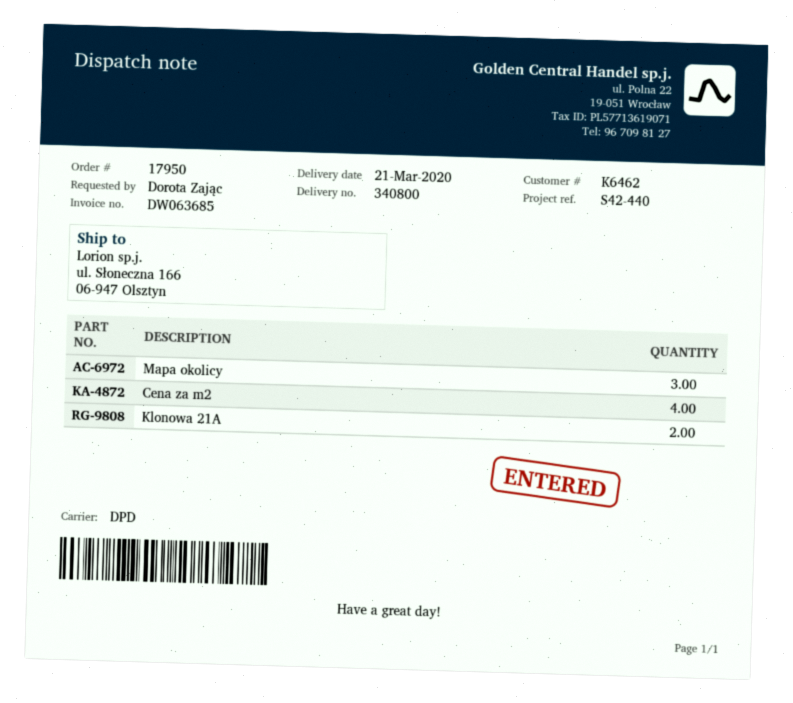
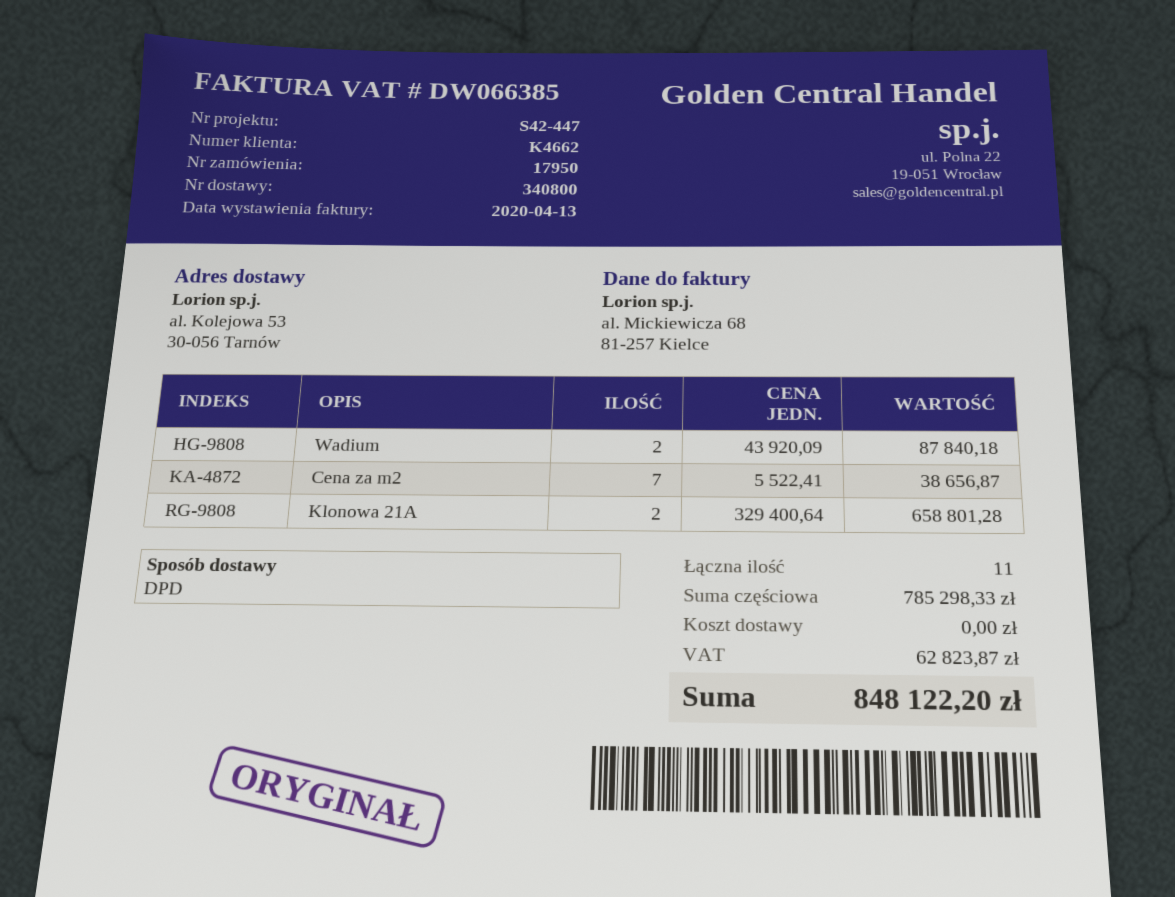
invoice number: DW063685 -> DW066385
customer number: K6462 -> K4662
reference: S42-440 -> S42-447
ship to: ul. Słoneczna 166, 06-947 Olsztyn -> al. Kolejowa 53, 30-056 Tarnów
Mapa okolicy: 3 -> none
Cena za m2: 4 -> 7
Wadium: none -> 2

